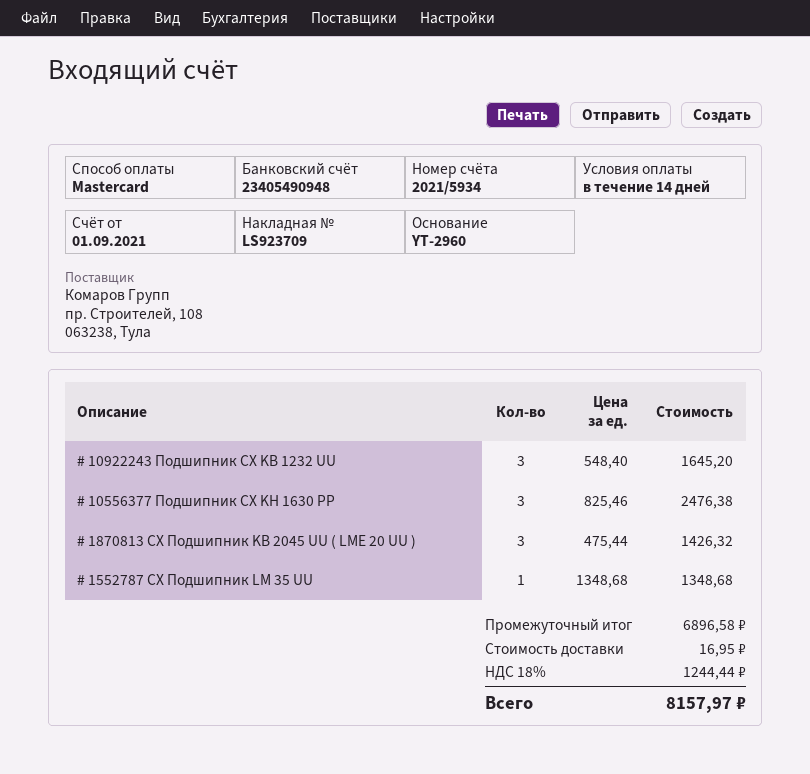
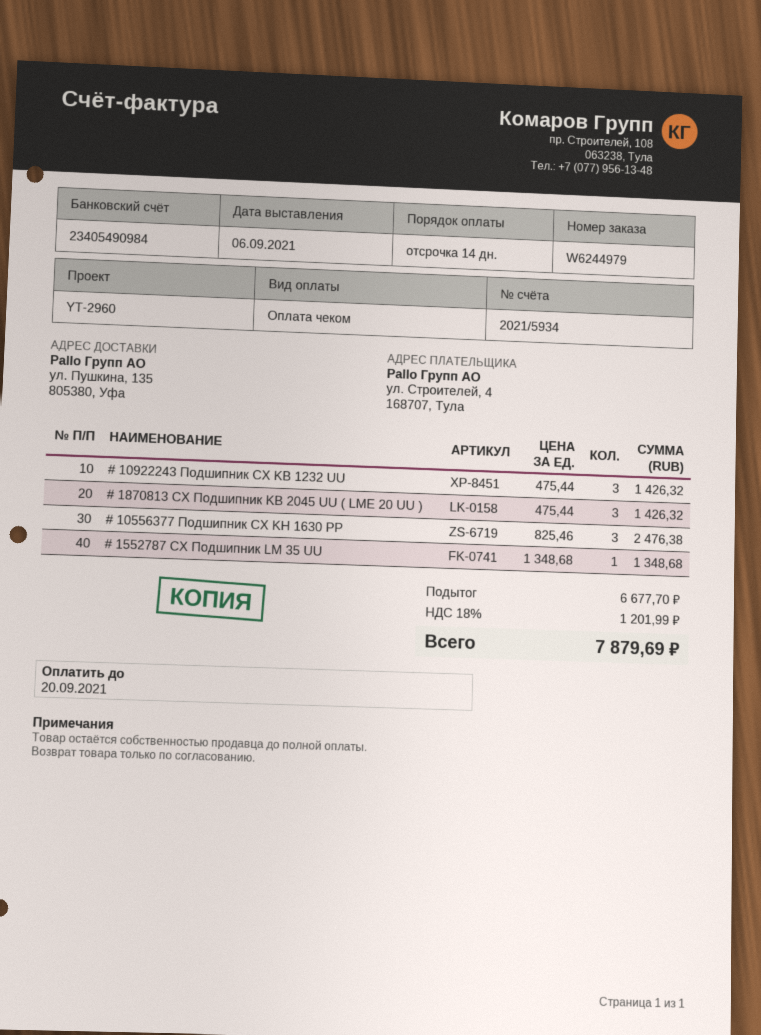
invoice date: 2021-09-01 -> 2021-09-06
payment method: Mastercard -> cheque
bank account: 23405490948 -> 23405490984
# 10922243 Подшипник CX KB 1232 UU: 3 x 548.40 = 1645.20 -> 3 x 475.44 = 1426.32
subtotal: 6896.58 -> 6677.70
shipping: 16.95 -> none
tax: 18% = 1244.44 -> 18% = 1201.99
total: 8157.97 -> 7879.69

